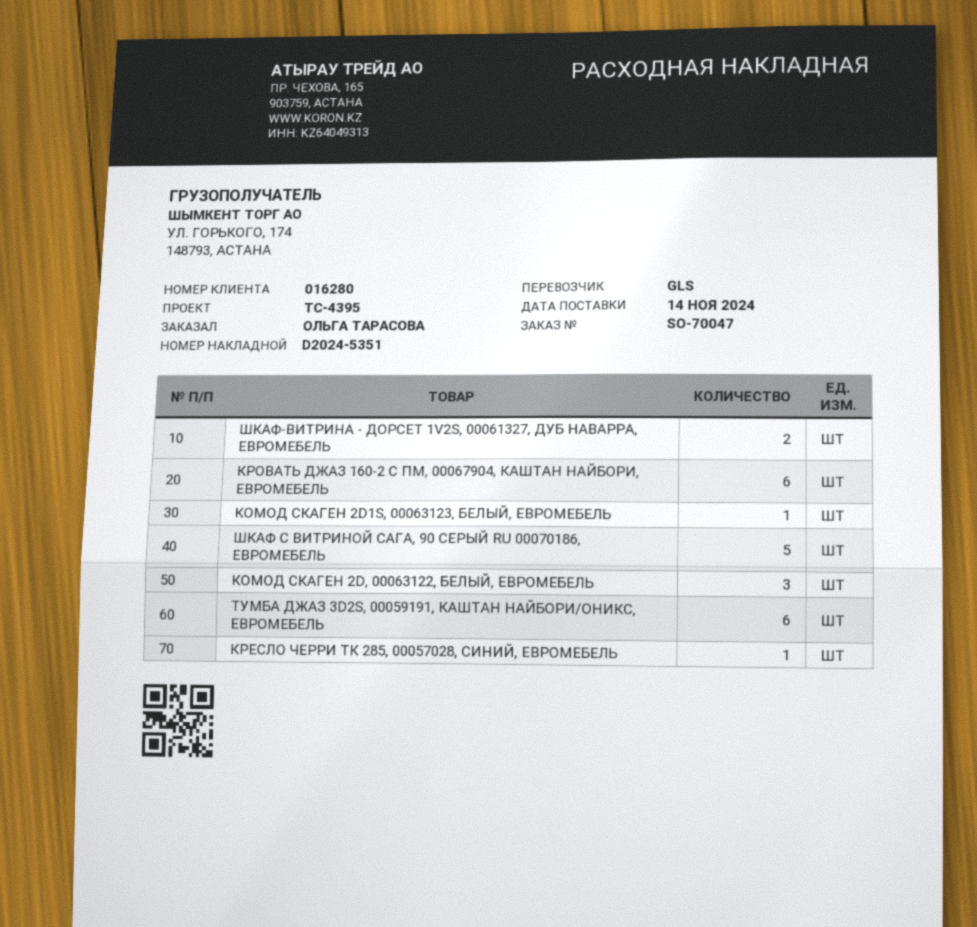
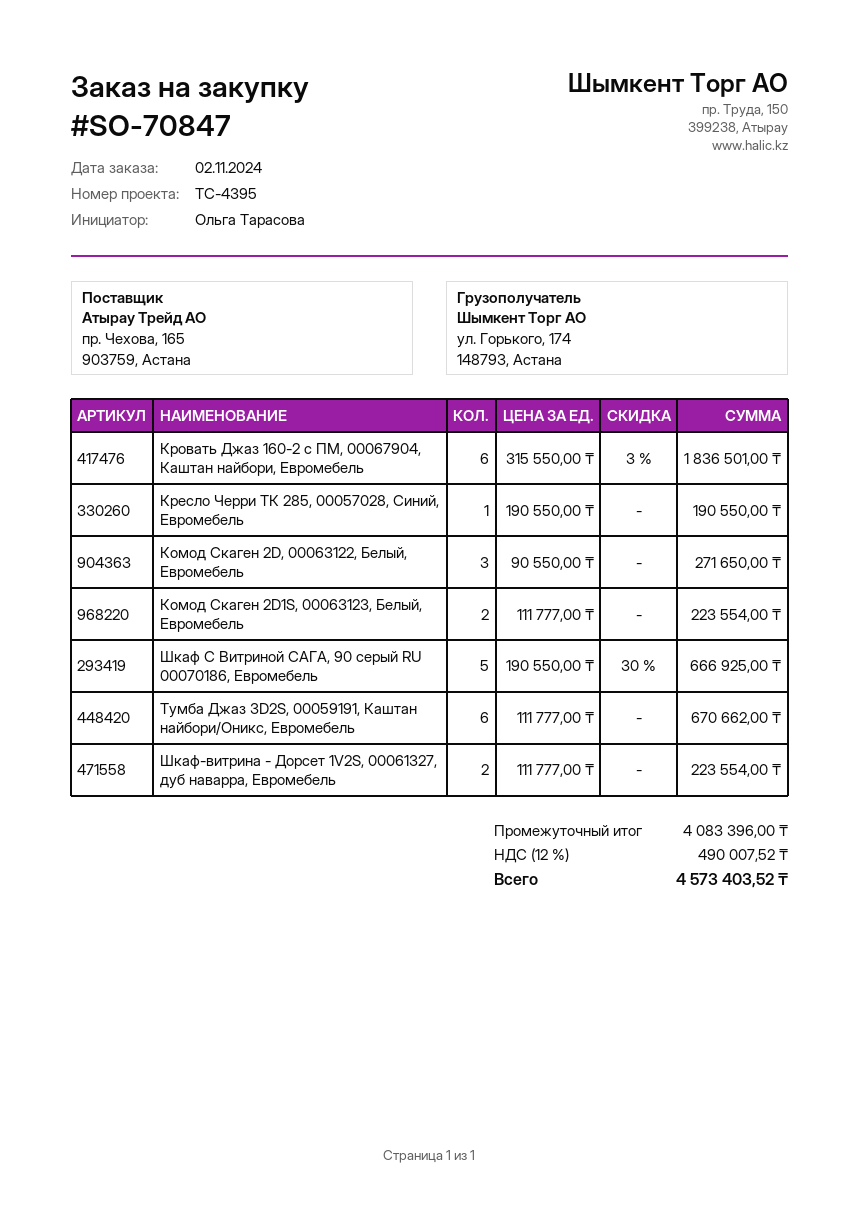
order number: SO-70047 -> SO-70847
КОМОД СКАГЕН 2D1S, 00063123, БЕЛЫЙ, ЕВРОМЕБЕЛЬ: 1 -> 2

